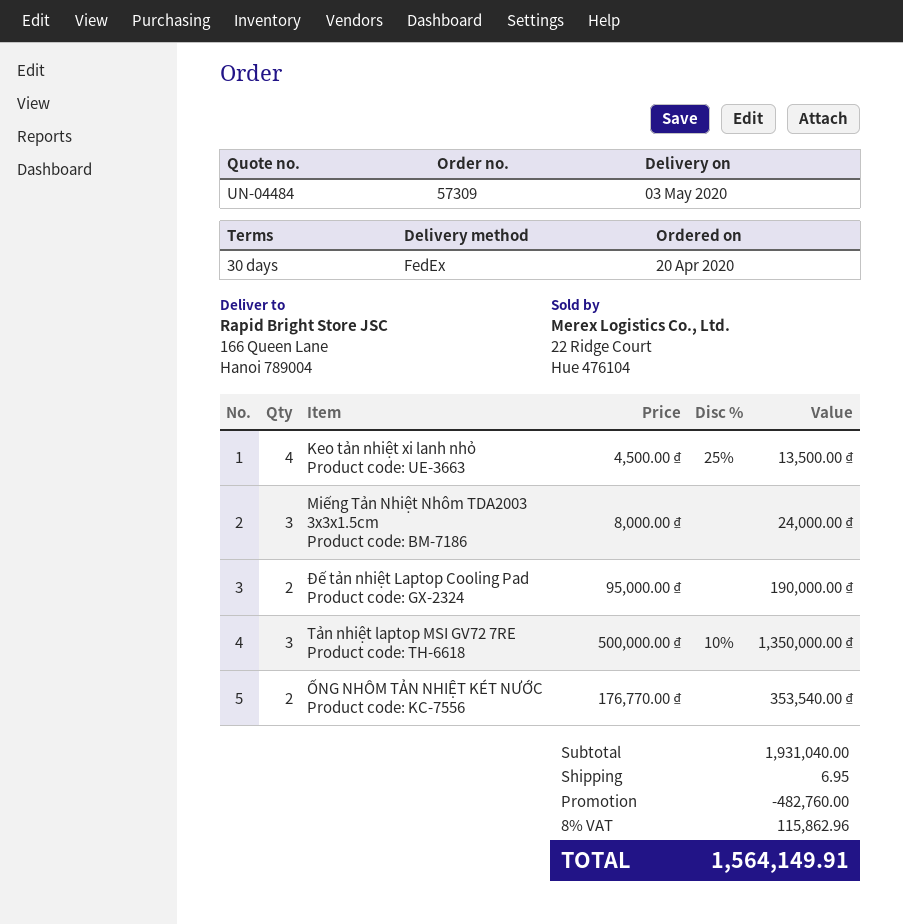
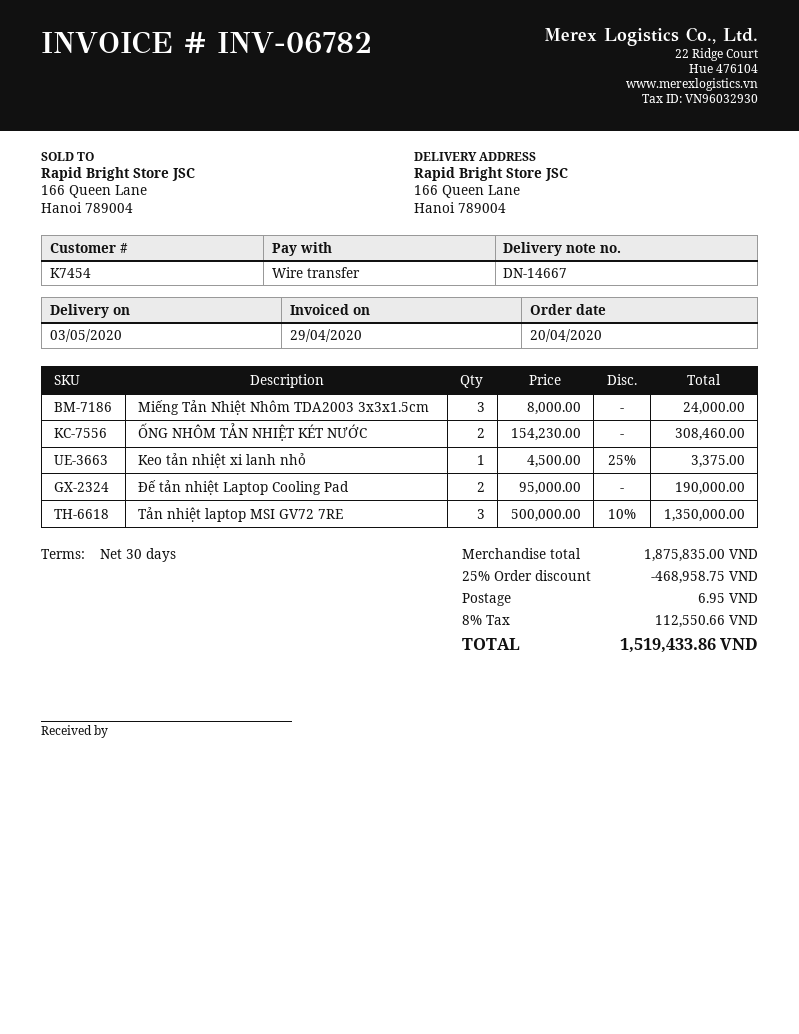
Keo tản nhiệt xi lanh nhỏ: 4 x 4500.00 - 25% = 13500.00 -> 1 x 4500.00 - 25% = 3375.00
ỐNG NHÔM TẢN NHIỆT KÉT NƯỚC: 2 x 176770.00 = 353540.00 -> 2 x 154230.00 = 308460.00
subtotal: 1931040.00 -> 1875835.00
discount: 482760.00 -> 468958.75
tax: 8% = 115862.96 -> 8% = 112550.66
total: 1564149.91 -> 1519433.86

